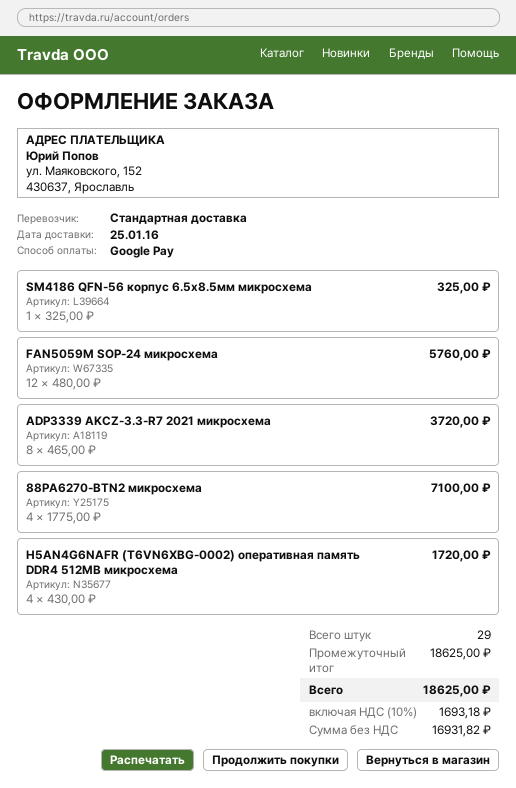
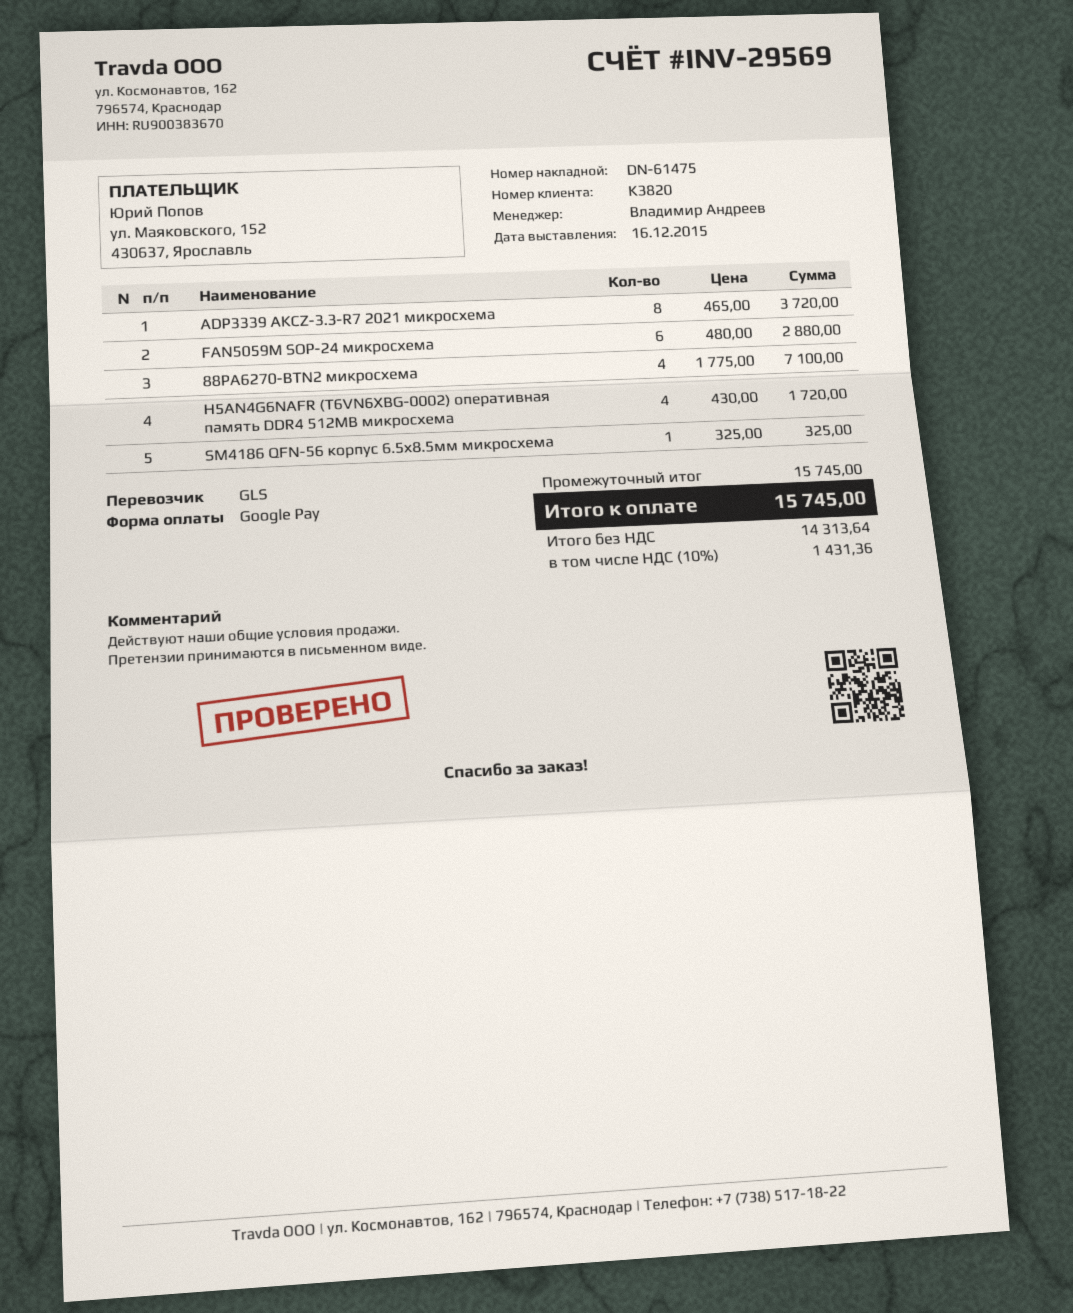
shipping method: standard -> GLS
FAN5059M SOP-24 микросхема: 12 x 480.00 = 5760.00 -> 6 x 480.00 = 2880.00
subtotal: 18625.00 -> 15745.00
net: 16931.82 -> 14313.64
tax: 10% = 1693.18 -> 10% = 1431.36
total: 18625.00 -> 15745.00

